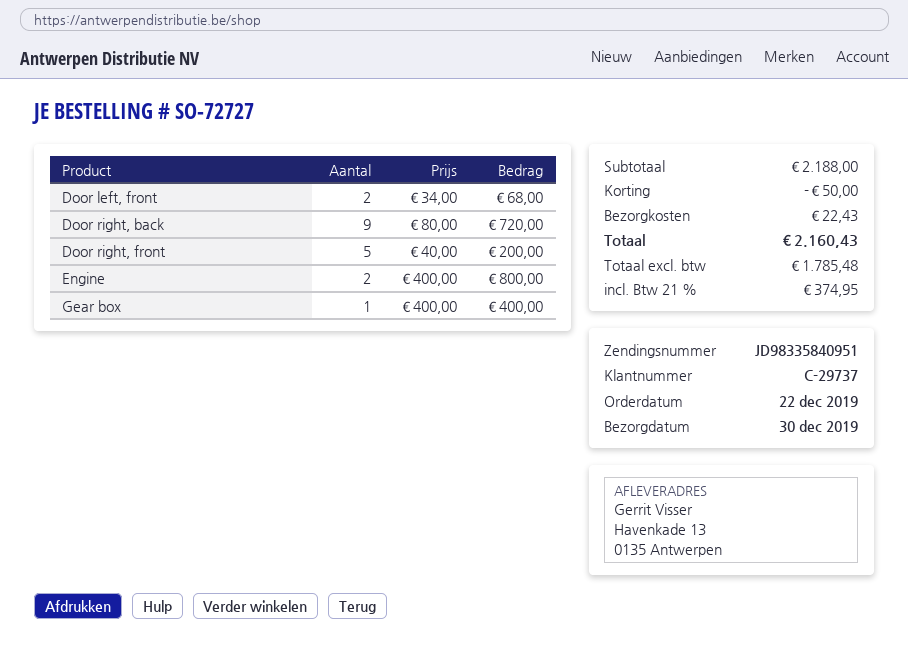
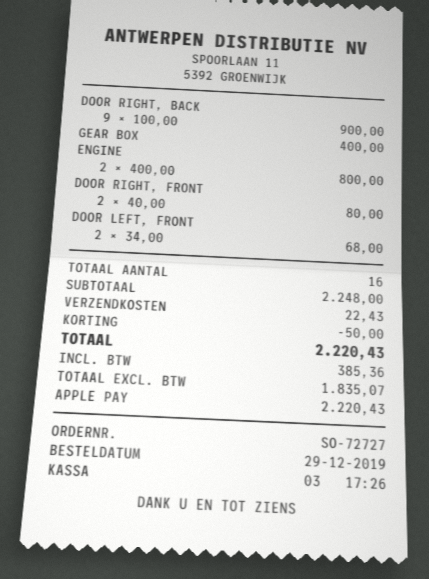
order date: 2019-12-22 -> 2019-12-29
Door right, back: 9 x 80.00 = 720.00 -> 9 x 100.00 = 900.00
Door right, front: 5 x 40.00 = 200.00 -> 2 x 40.00 = 80.00
subtotal: 2188.00 -> 2248.00
net: 1785.48 -> 1835.07
tax: 374.95 -> 385.36
total: 2160.43 -> 2220.43

